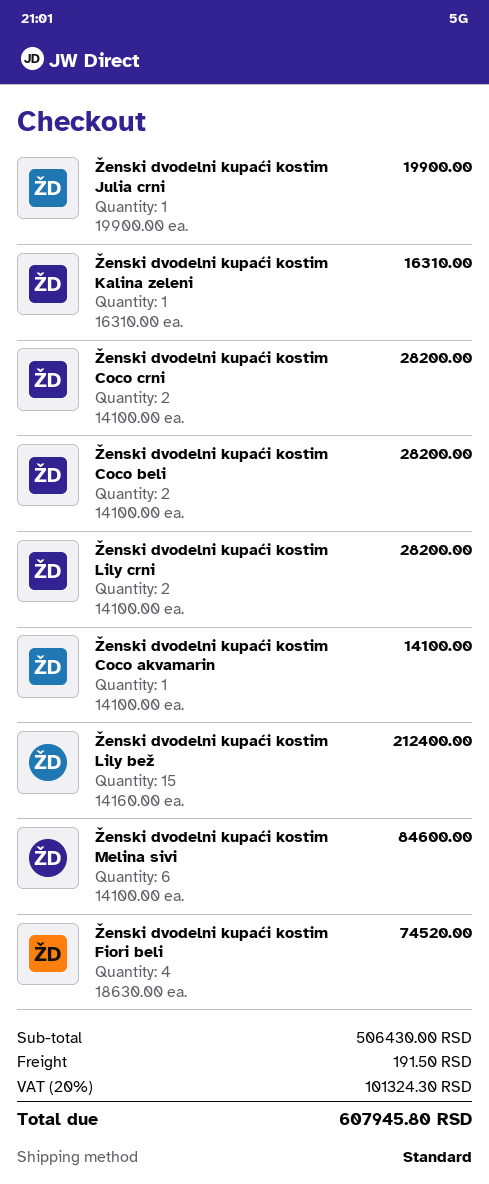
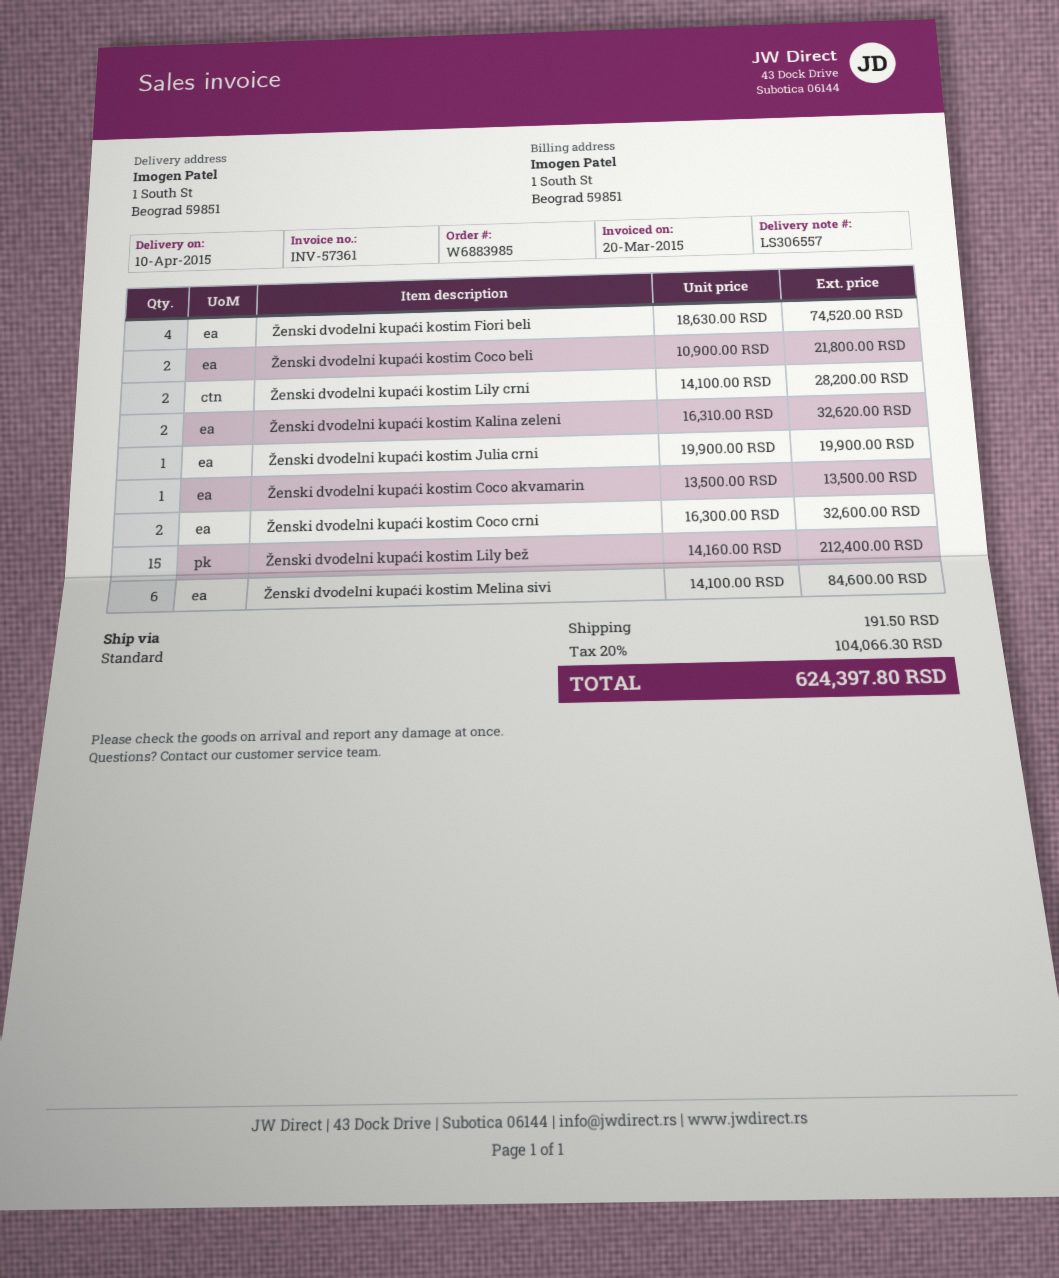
Ženski dvodelni kupaći kostim Kalina zeleni: 1 x 16310.00 = 16310.00 -> 2 x 16310.00 = 32620.00
Ženski dvodelni kupaći kostim Coco crni: 2 x 14100.00 = 28200.00 -> 2 x 16300.00 = 32600.00
Ženski dvodelni kupaći kostim Coco beli: 2 x 14100.00 = 28200.00 -> 2 x 10900.00 = 21800.00
Ženski dvodelni kupaći kostim Coco akvamarin: 1 x 14100.00 = 14100.00 -> 1 x 13500.00 = 13500.00
tax: 20% = 101324.30 -> 20% = 104066.30
total: 607945.80 -> 624397.80

